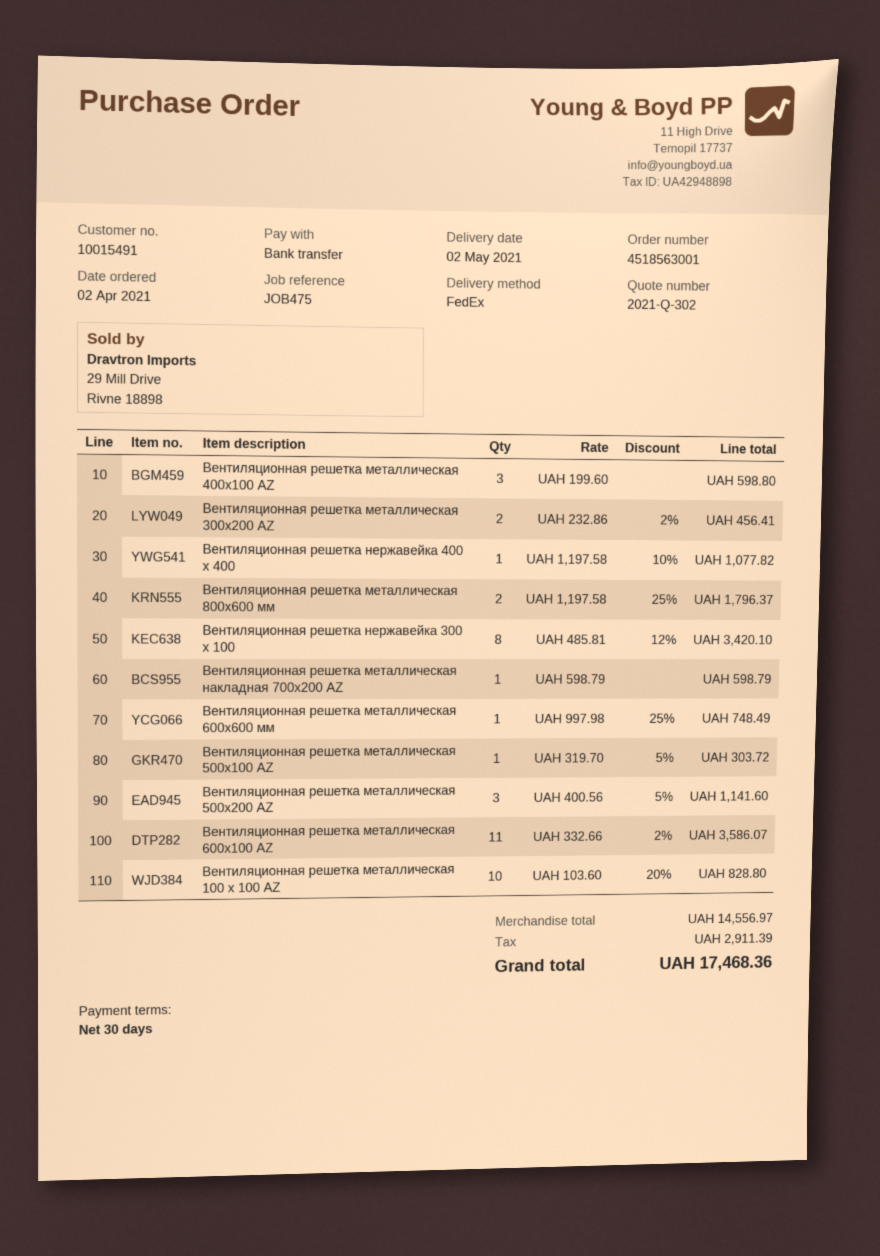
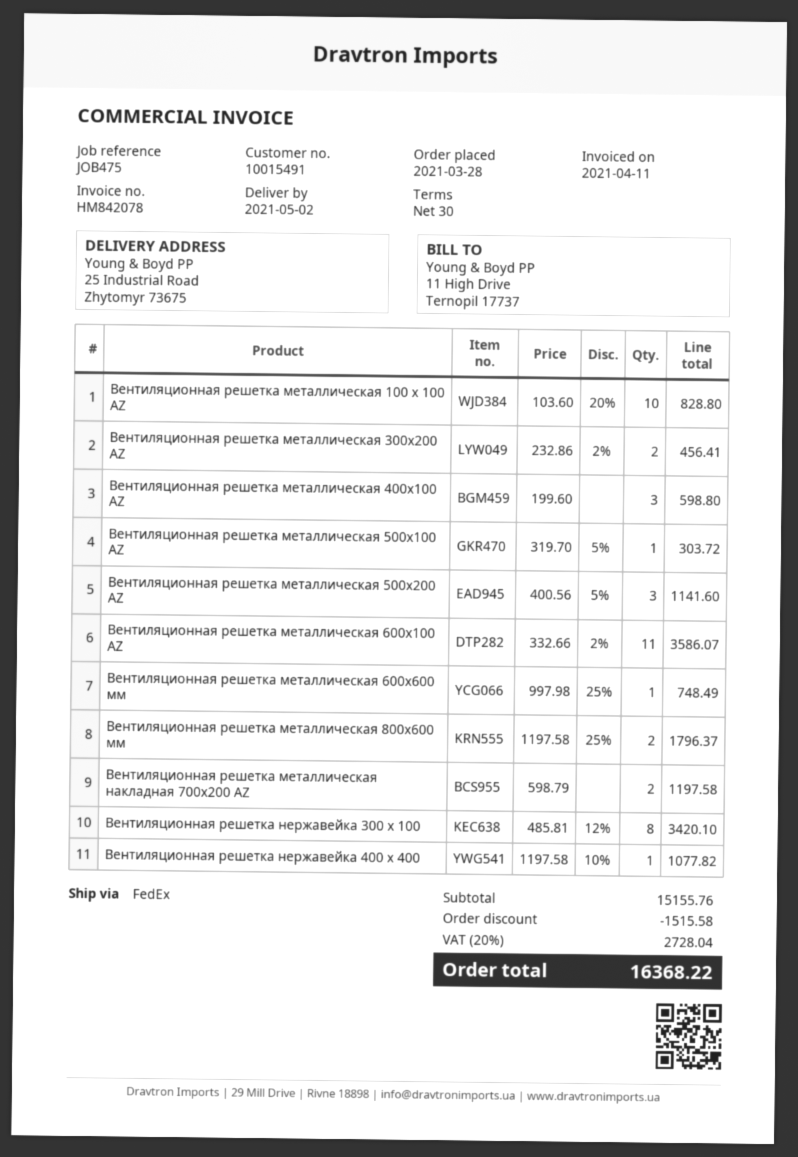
order date: 2021-04-02 -> 2021-03-28
Вентиляционная решетка металлическая накладная 700х200 AZ: 1 x 598.79 = 598.79 -> 2 x 598.79 = 1197.58
subtotal: 14556.97 -> 15155.76
discount: none -> 1515.58
tax: 2911.39 -> 2728.04
total: 17468.36 -> 16368.22

